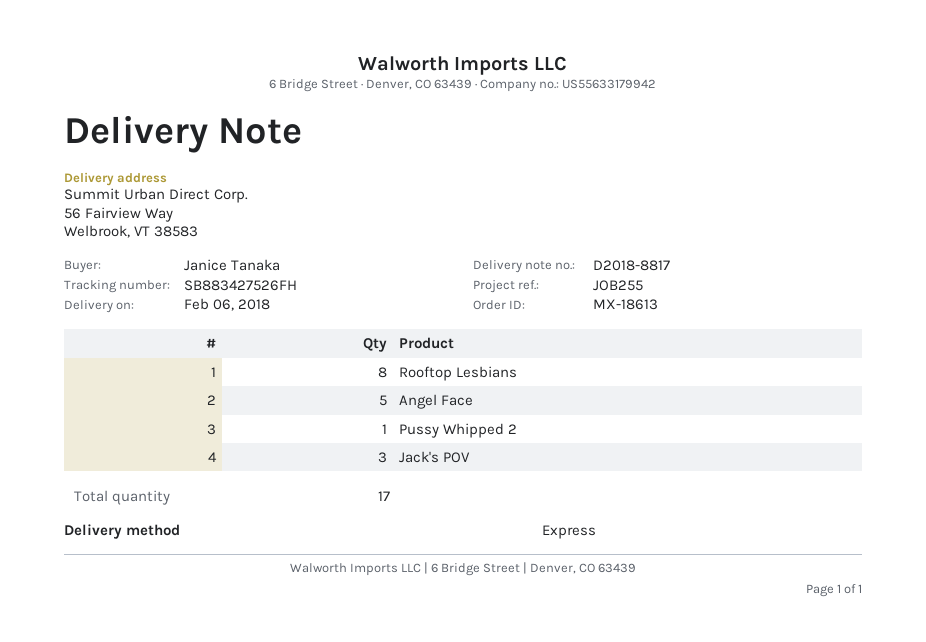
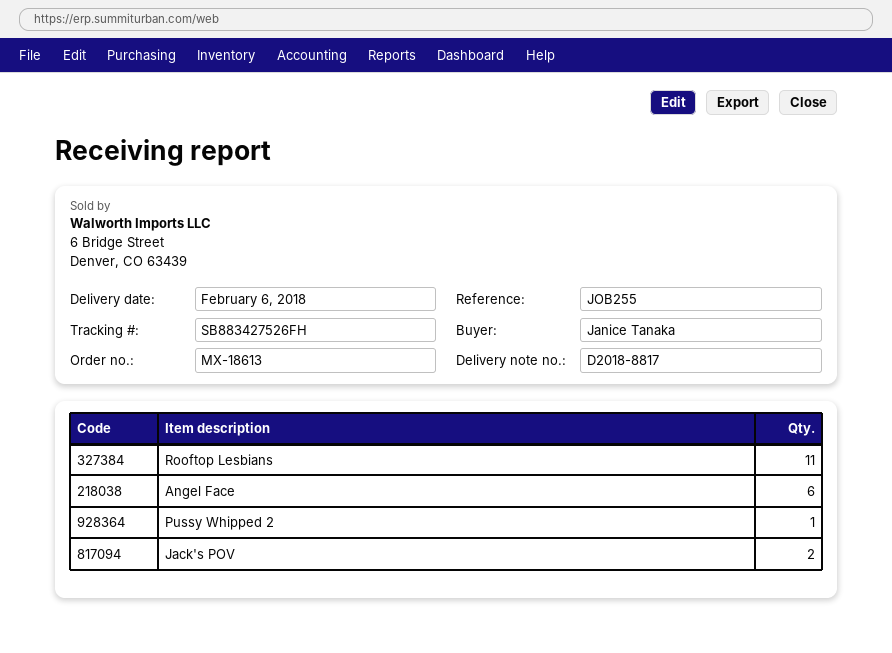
Rooftop Lesbians: 8 -> 11
Angel Face: 5 -> 6
Jack's POV: 3 -> 2

